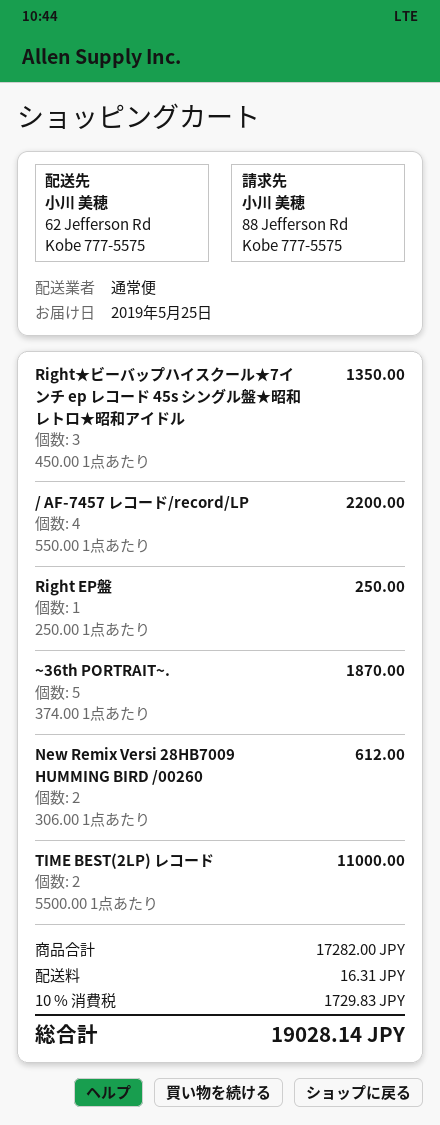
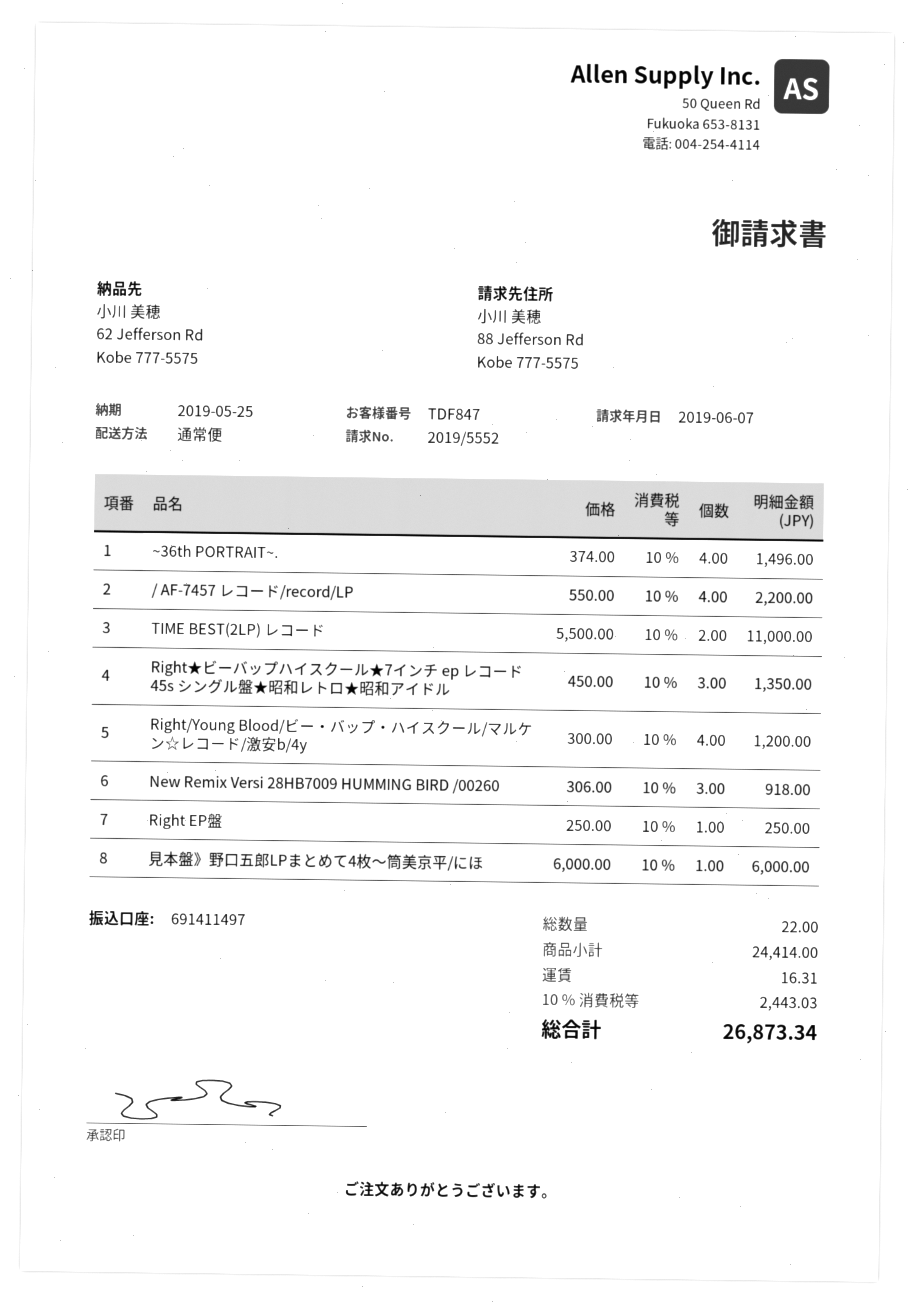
~36th PORTRAIT~.: 5 x 374.00 = 1870.00 -> 4 x 374.00 = 1496.00
New Remix Versi 28HB7009 HUMMING BIRD /00260: 2 x 306.00 = 612.00 -> 3 x 306.00 = 918.00
Right/Young Blood/ビー・バップ・ハイスクール/マルケン☆レコード/激安b/4y: none -> 4 x 300.00 = 1200.00
見本盤》野口五郎LPまとめて4枚〜筒美京平/にほ: none -> 1 x 6000.00 = 6000.00
subtotal: 17282.00 -> 24414.00
tax: 10% = 1729.83 -> 10% = 2443.03
total: 19028.14 -> 26873.34

